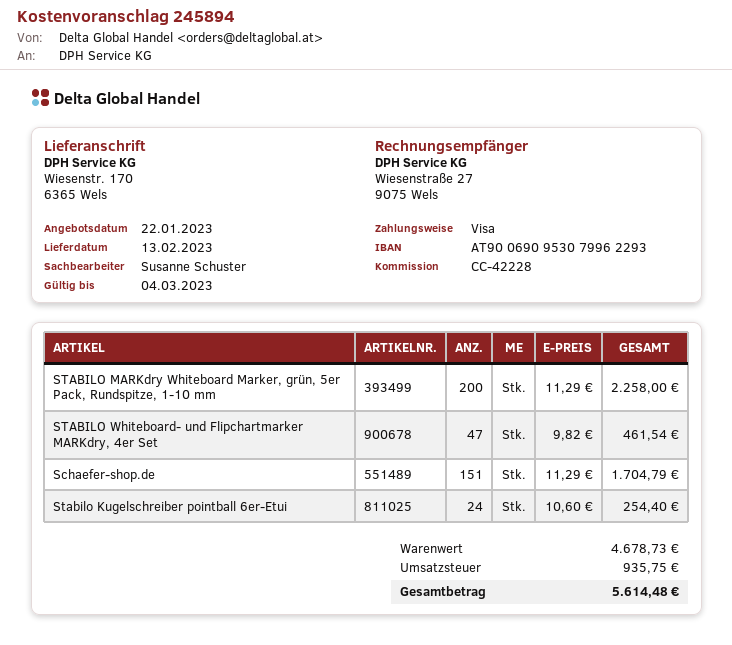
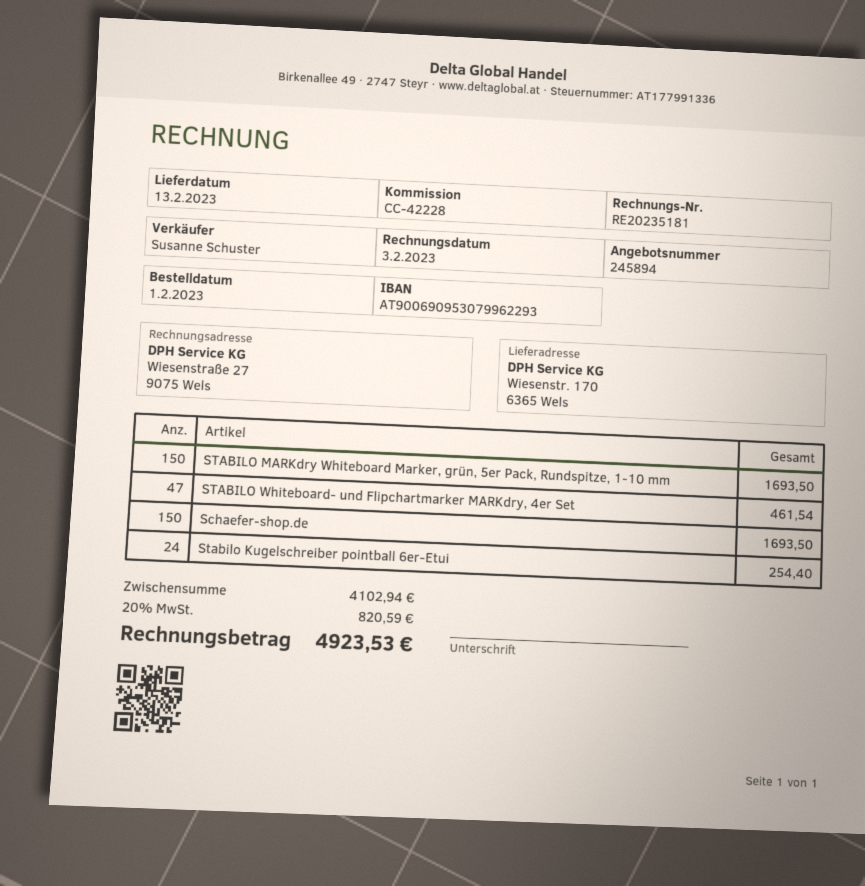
STABILO MARKdry Whiteboard Marker, grün, 5er Pack, Rundspitze, 1-10 mm: 200 for 2258.00 -> 150 for 1693.50
Schaefer-shop.de: 151 for 1704.79 -> 150 for 1693.50
subtotal: 4678.73 -> 4102.94
tax: 935.75 -> 820.59
total: 5614.48 -> 4923.53

